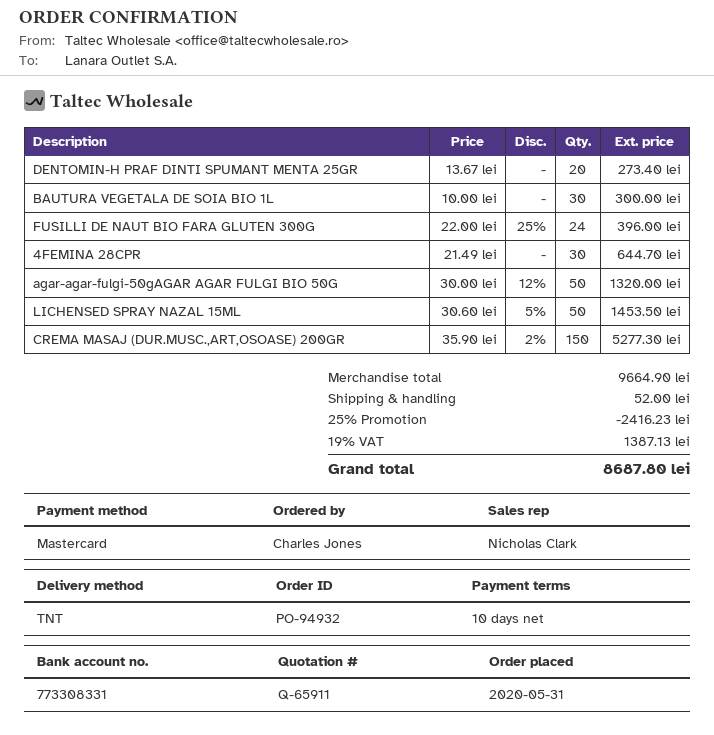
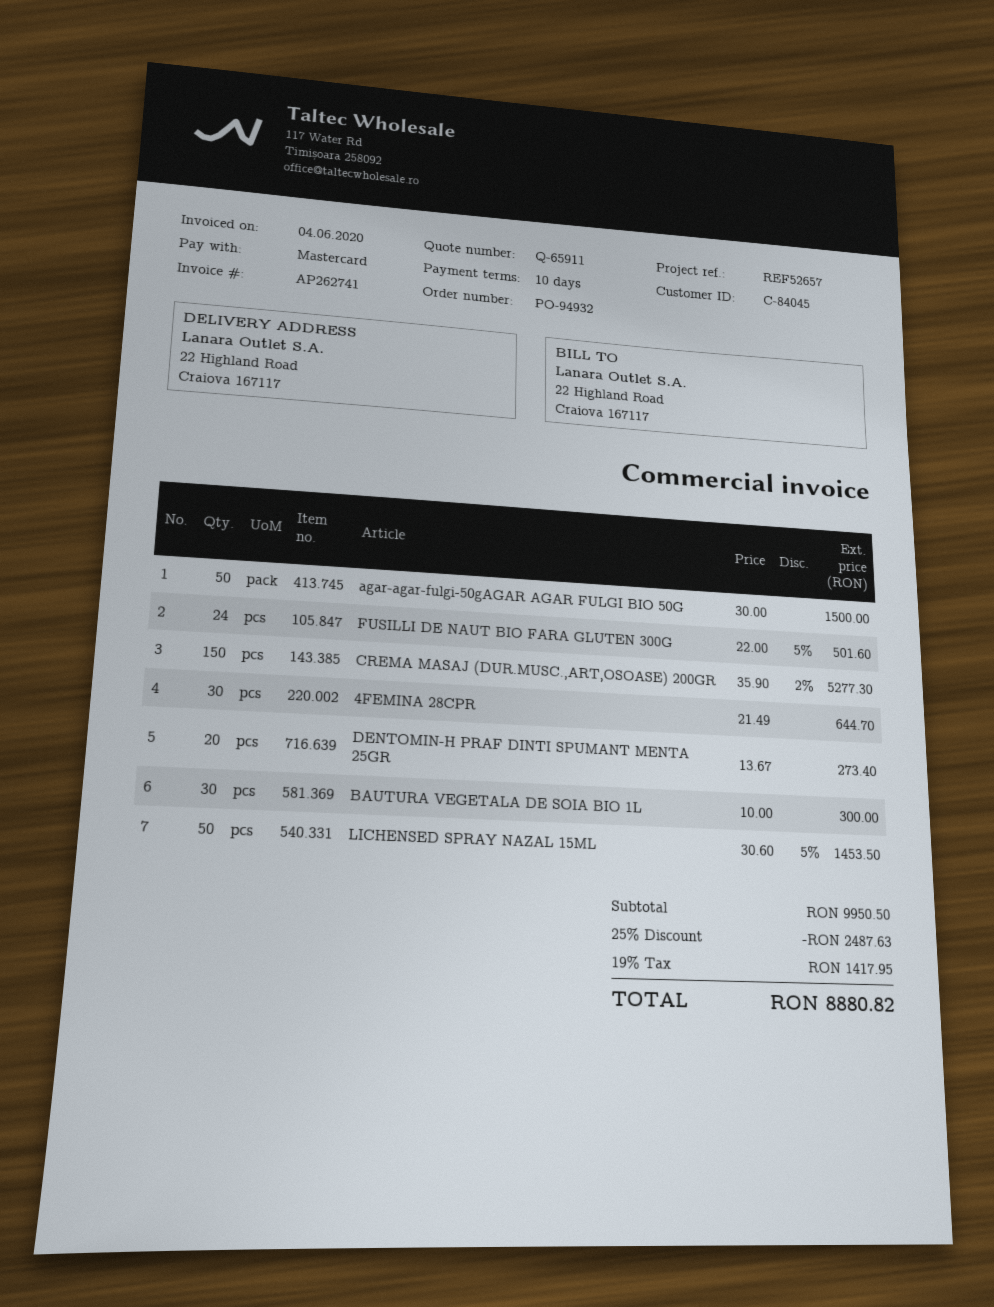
FUSILLI DE NAUT BIO FARA GLUTEN 300G: 24 x 22.00 - 25% = 396.00 -> 24 x 22.00 - 5% = 501.60
agar-agar-fulgi-50gAGAR AGAR FULGI BIO 50G: 50 x 30.00 - 12% = 1320.00 -> 50 x 30.00 = 1500.00
subtotal: 9664.90 -> 9950.50
discount: 25% = 2416.23 -> 25% = 2487.63
shipping: 52.00 -> none
tax: 19% = 1387.13 -> 19% = 1417.95
total: 8687.80 -> 8880.82

